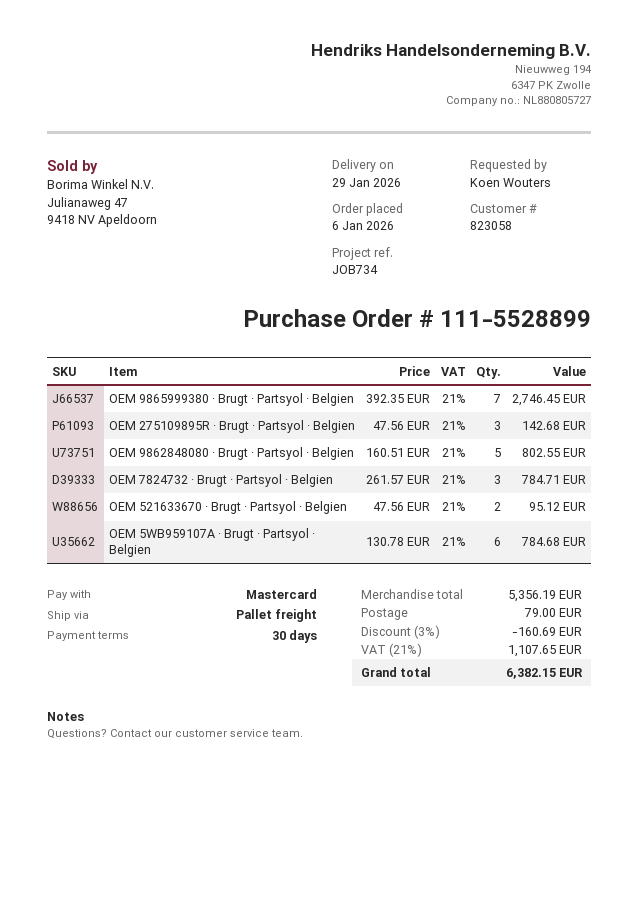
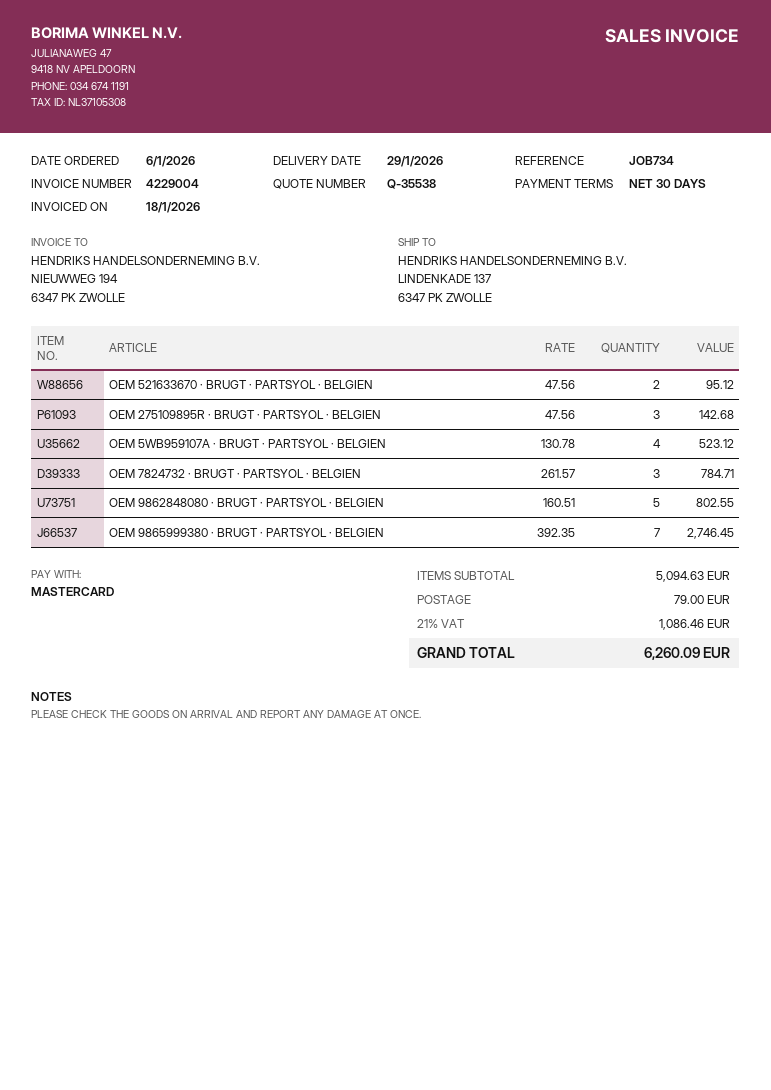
OEM 5WB959107A · Brugt · Partsyol · Belgien: 6 x 130.78 = 784.68 -> 4 x 130.78 = 523.12
subtotal: 5356.19 -> 5094.63
discount: 3% = 160.69 -> none
tax: 21% = 1107.65 -> 21% = 1086.46
total: 6382.15 -> 6260.09

